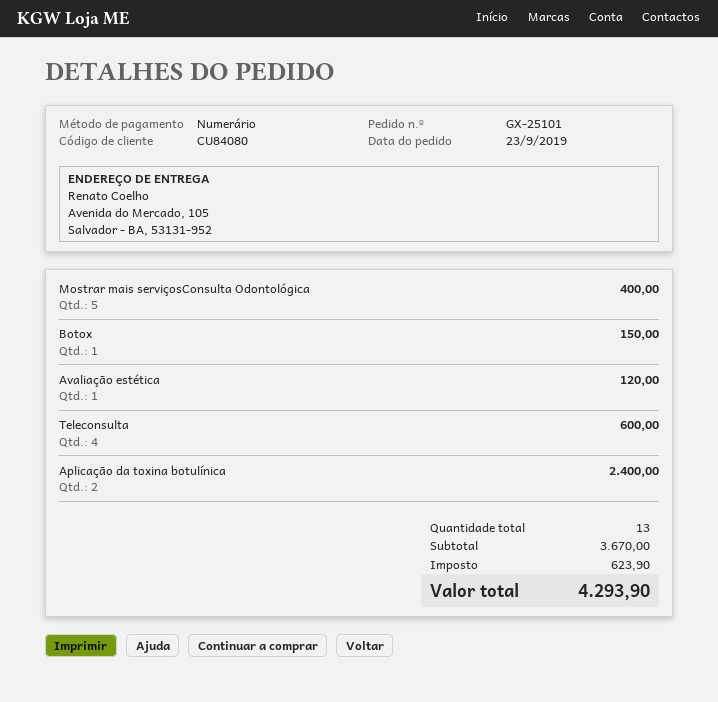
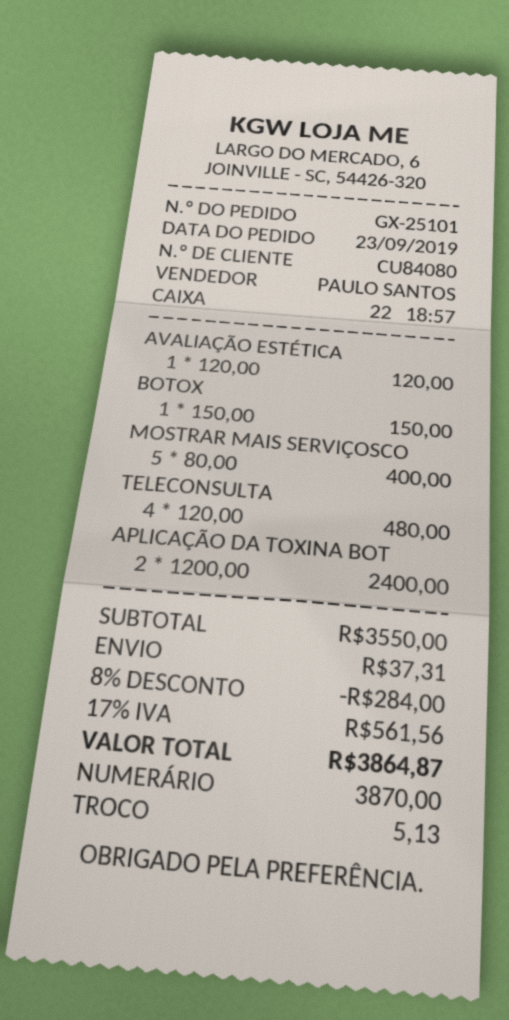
Teleconsulta: 4 for 600.00 -> 4 for 480.00
subtotal: 3670.00 -> 3550.00
discount: none -> 8% = 284.00
shipping: none -> 37.31
tax: 623.90 -> 561.56
total: 4293.90 -> 3864.87

